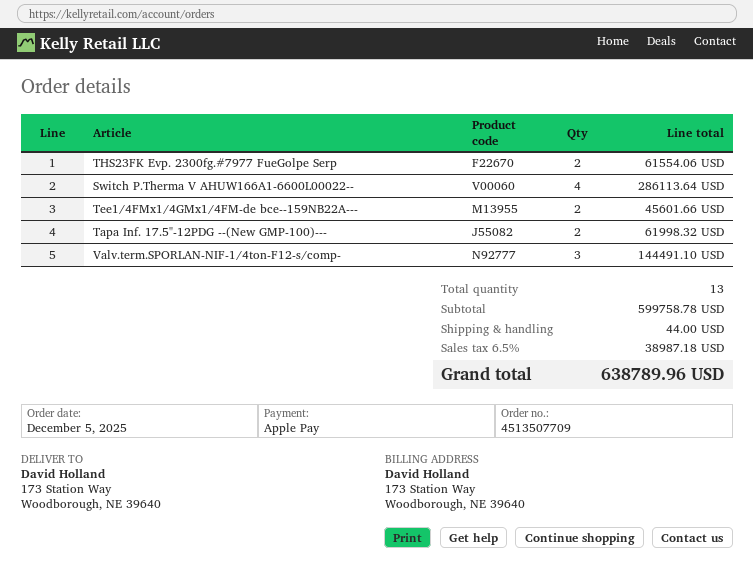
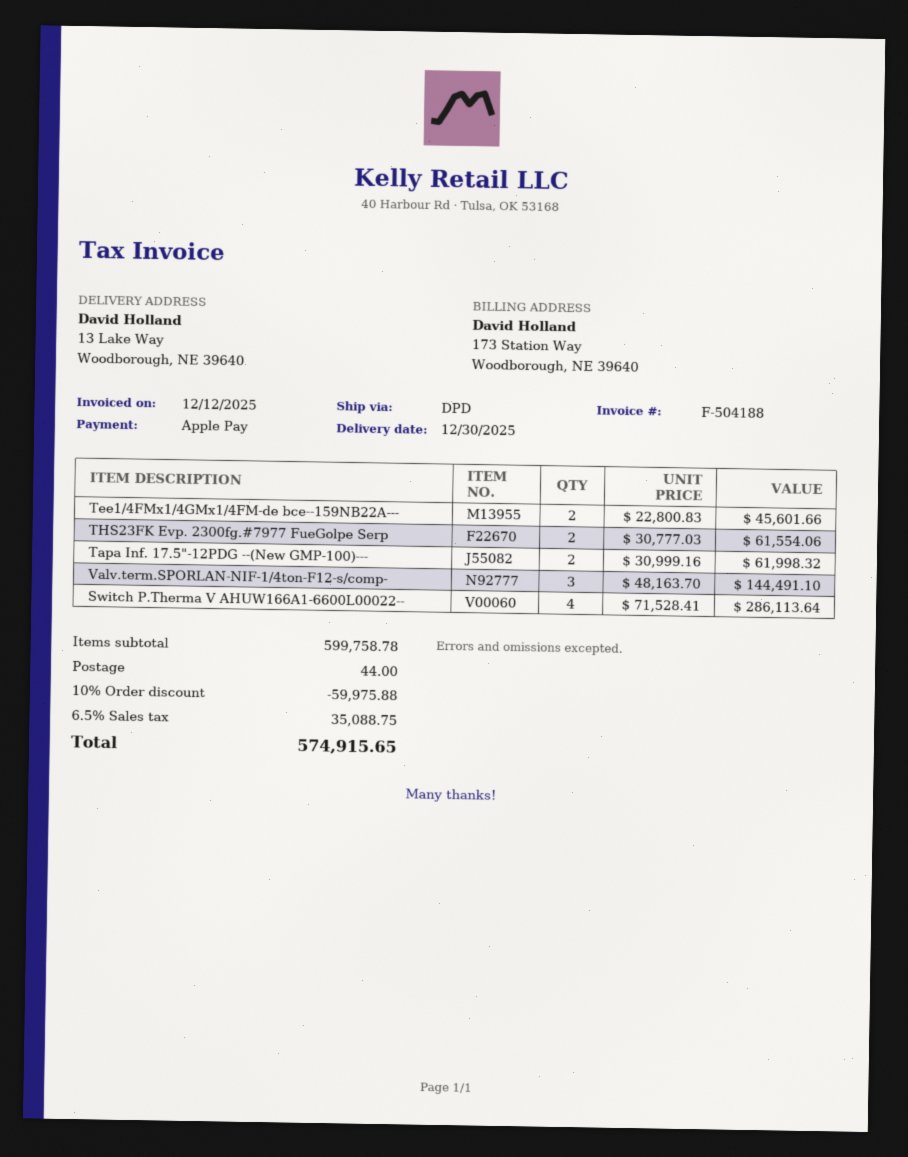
ship to: 173 Station Way, Woodborough, NE 39640 -> 13 Lake Way, Woodborough, NE 39640
discount: none -> 10% = 59975.88
tax: 6.5% = 38987.18 -> 6.5% = 35088.75
total: 638789.96 -> 574915.65

